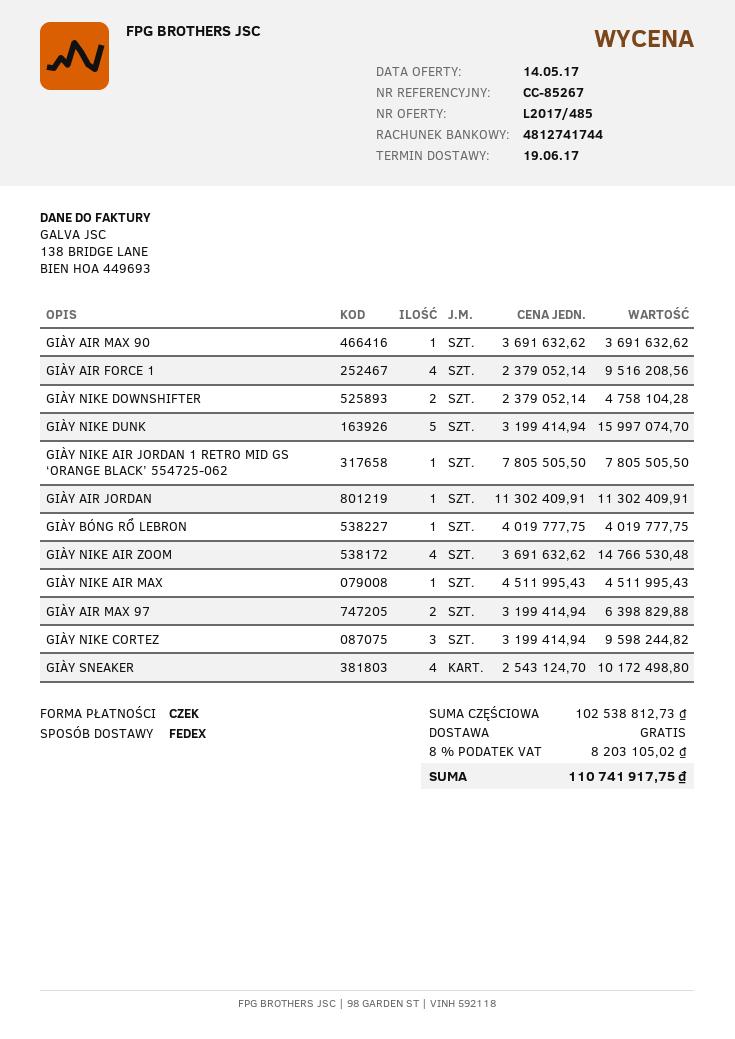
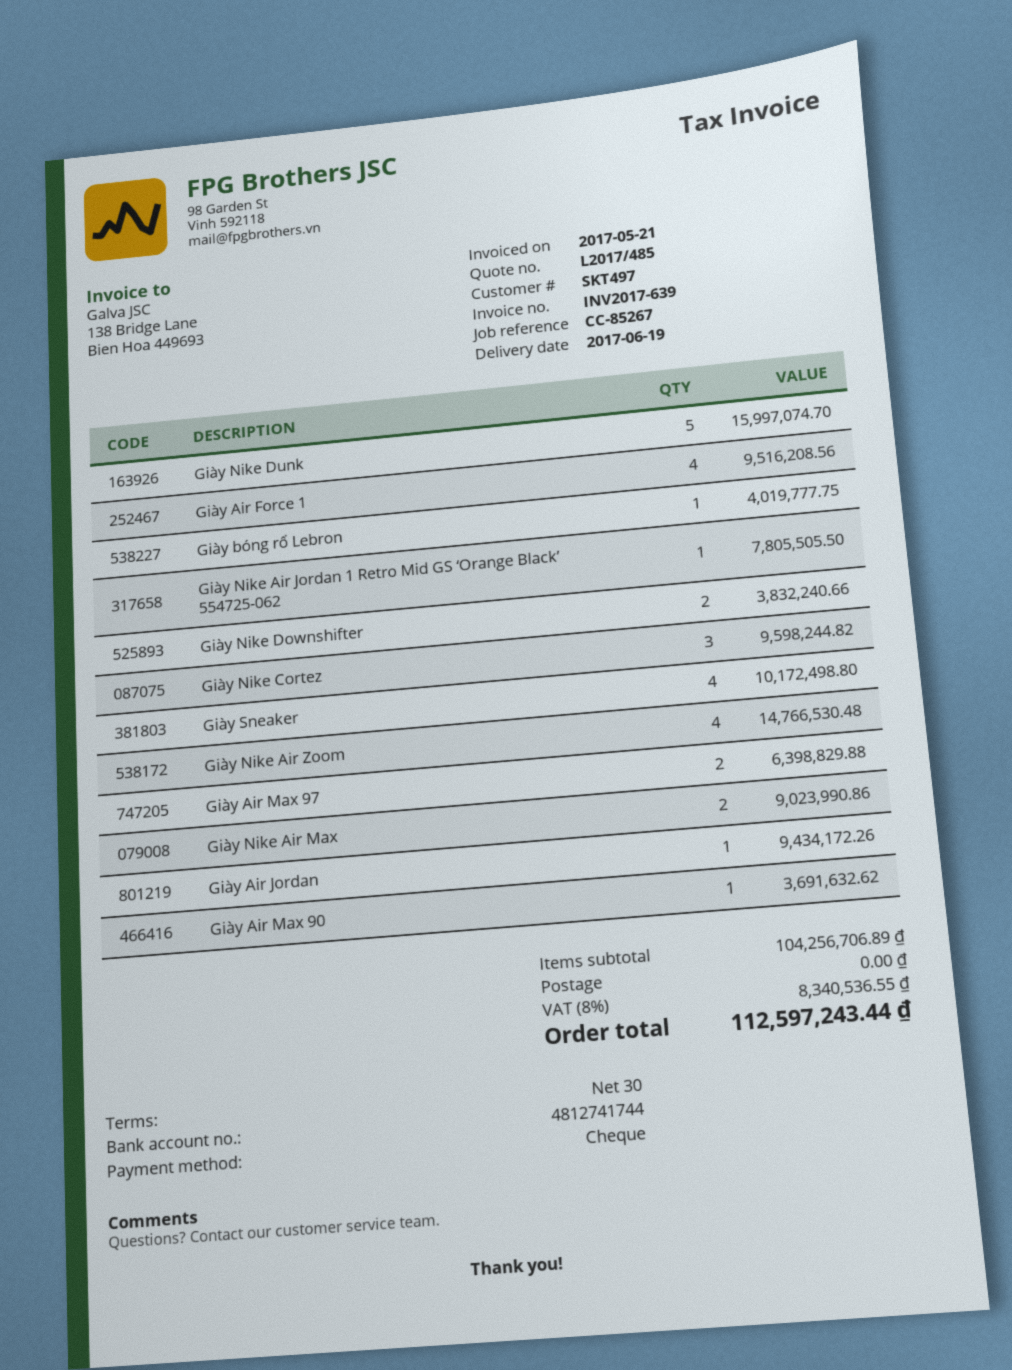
GIÀY NIKE DOWNSHIFTER: 2 for 4758104.28 -> 2 for 3832240.66
GIÀY AIR JORDAN: 1 for 11302409.91 -> 1 for 9434172.26
GIÀY NIKE AIR MAX: 1 for 4511995.43 -> 2 for 9023990.86
subtotal: 102538812.73 -> 104256706.89
tax: 8% = 8203105.02 -> 8% = 8340536.55
total: 110741917.75 -> 112597243.44

